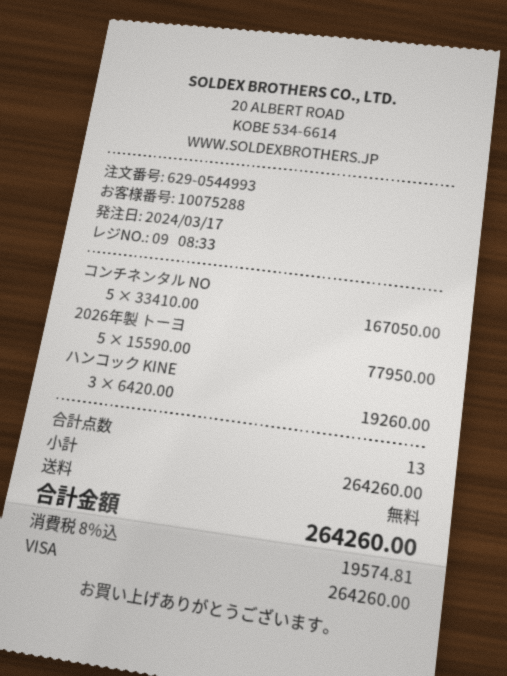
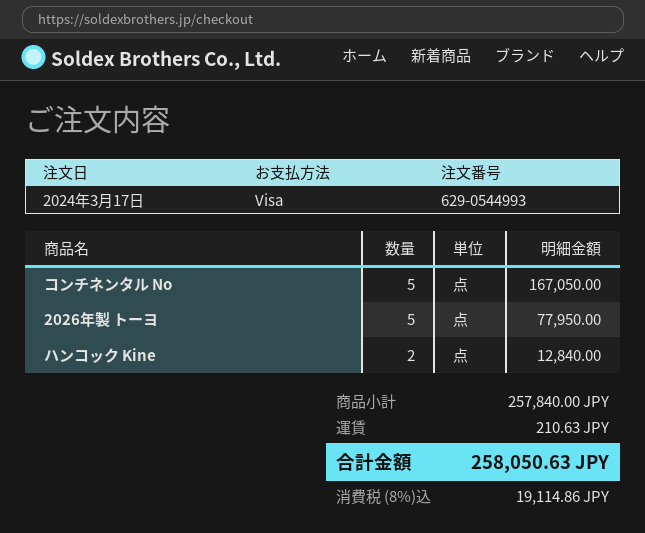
ハンコック KINE: 3 for 19260.00 -> 2 for 12840.00
subtotal: 264260.00 -> 257840.00
shipping: 0.00 -> 210.63
tax: 8% = 19574.81 -> 8% = 19114.86
total: 264260.00 -> 258050.63

